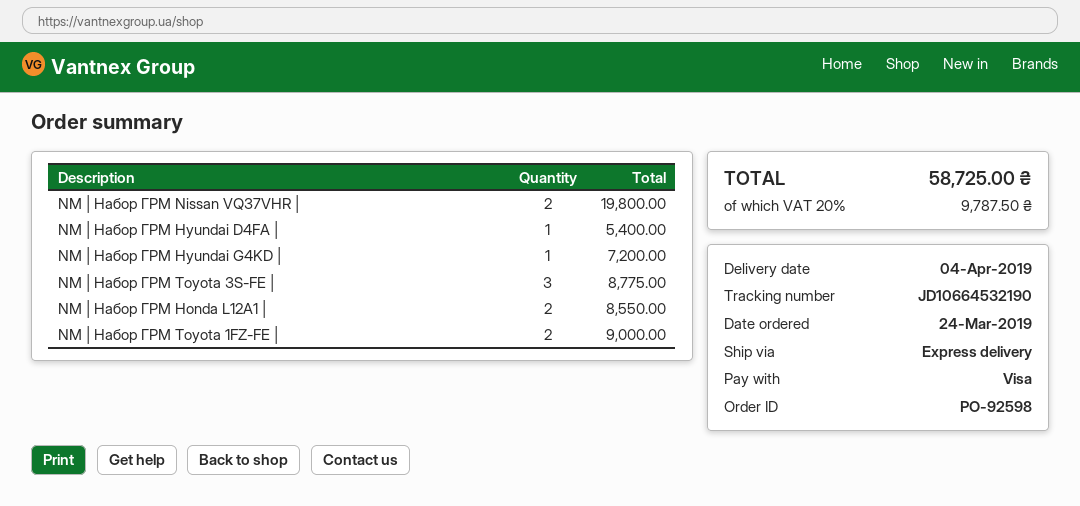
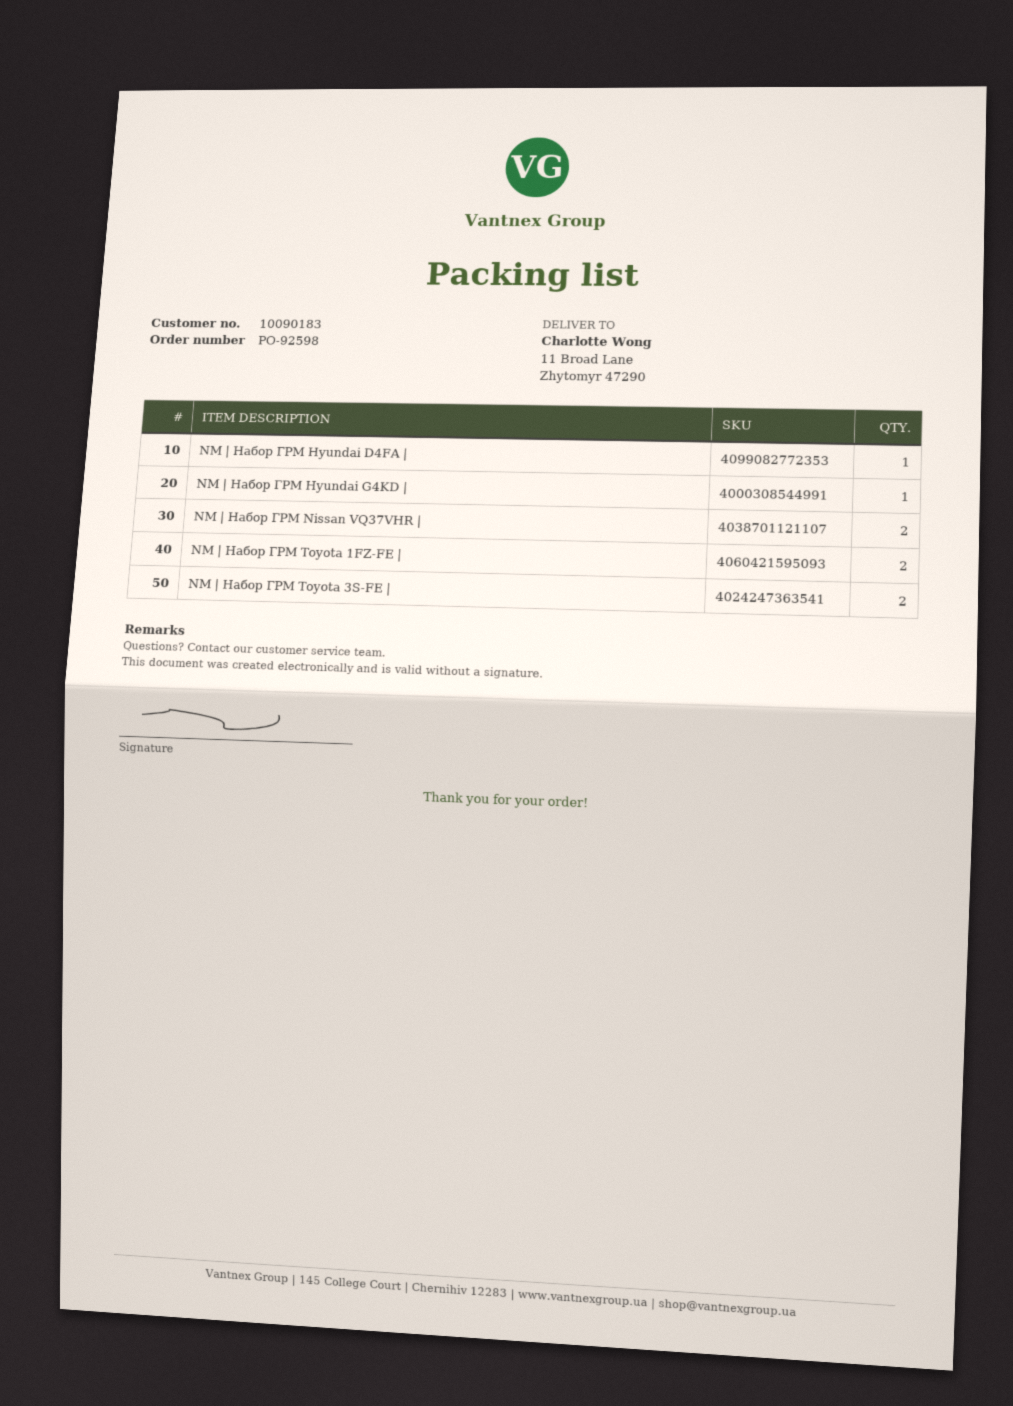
NM | Набор ГРМ Toyota 3S-FE |: 3 -> 2
NM | Набор ГРМ Honda L12A1 |: 2 -> none

